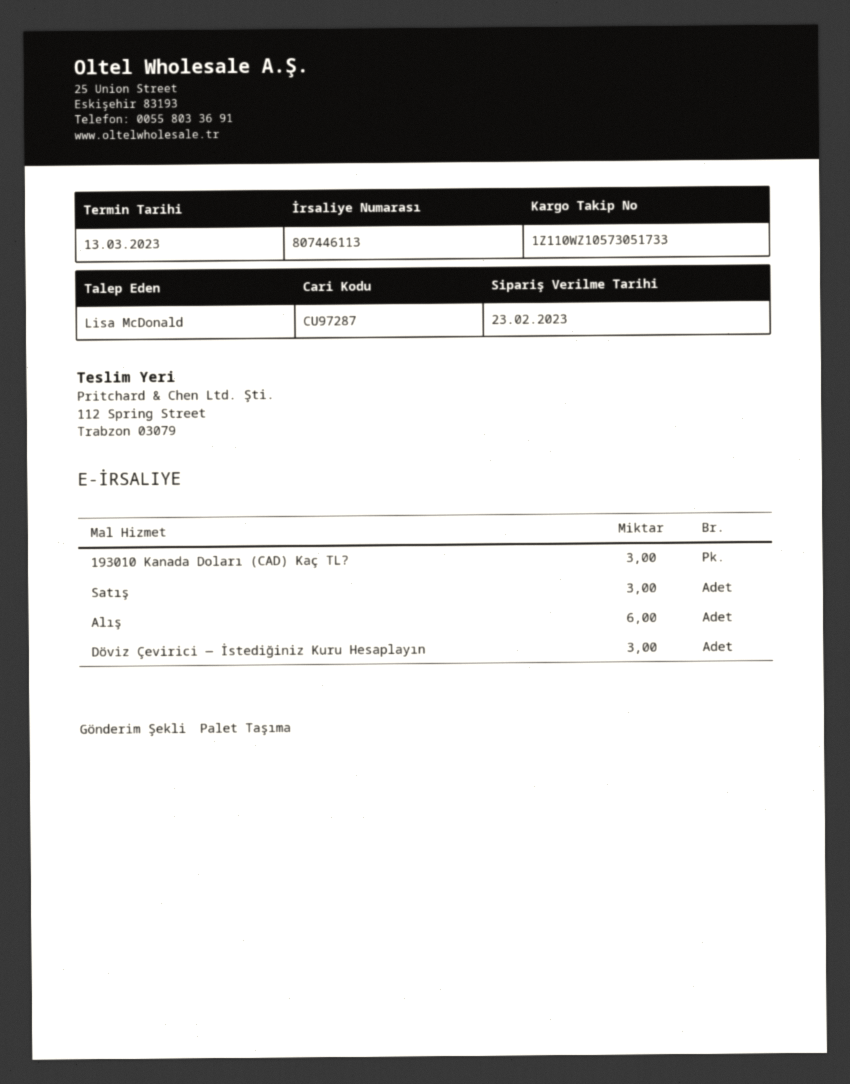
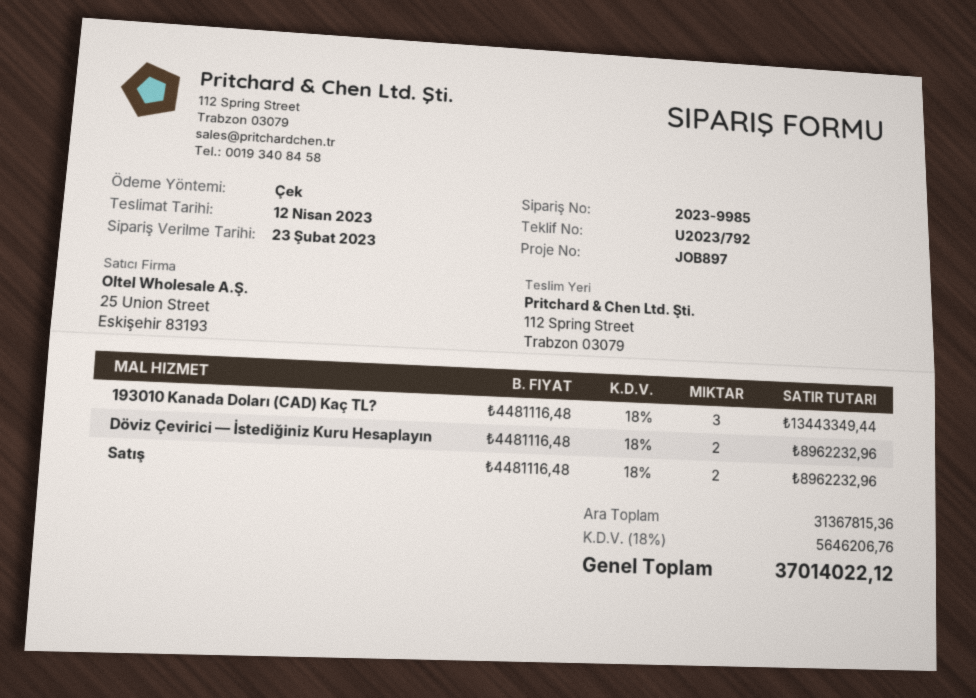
delivery date: 2023-03-13 -> 2023-04-12
Satış: 3 -> 2
Alış: 6 -> none
Döviz Çevirici — İstediğiniz Kuru Hesaplayın: 3 -> 2

